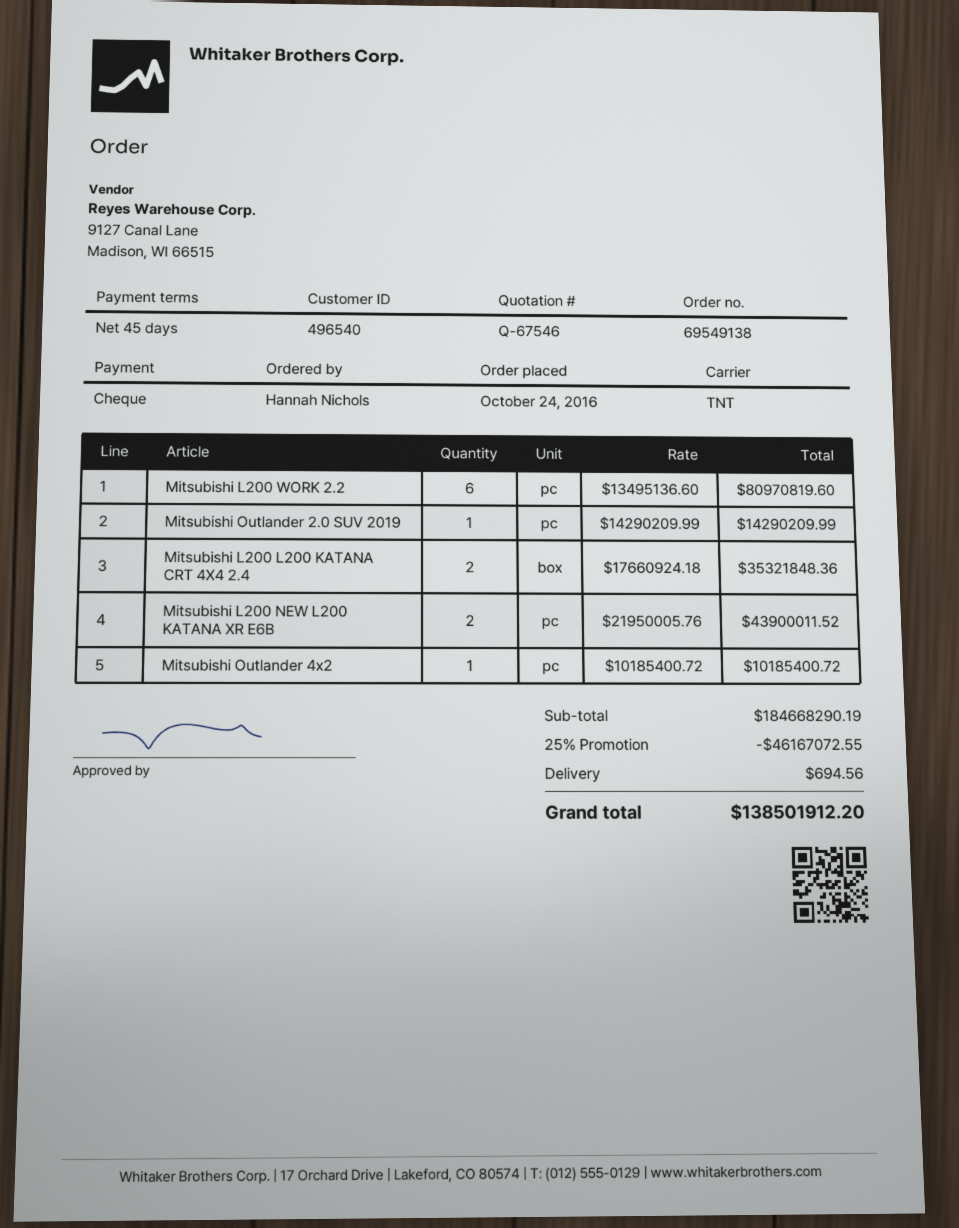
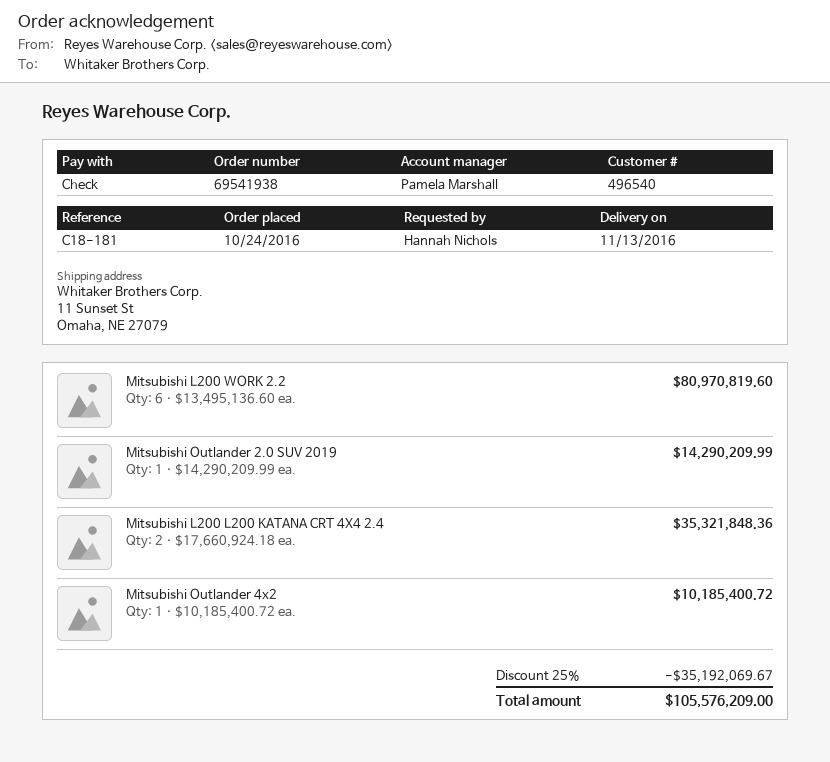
order number: 69549138 -> 69541938
Mitsubishi L200 NEW L200 KATANA XR E6B: 2 x 21950005.76 = 43900011.52 -> none
discount: 25% = 46167072.55 -> 25% = 35192069.67
shipping: 694.56 -> none
total: 138501912.20 -> 105576209.00

